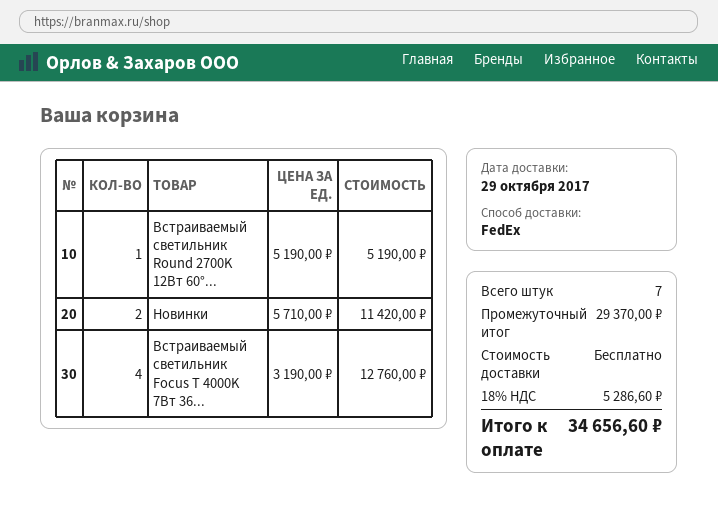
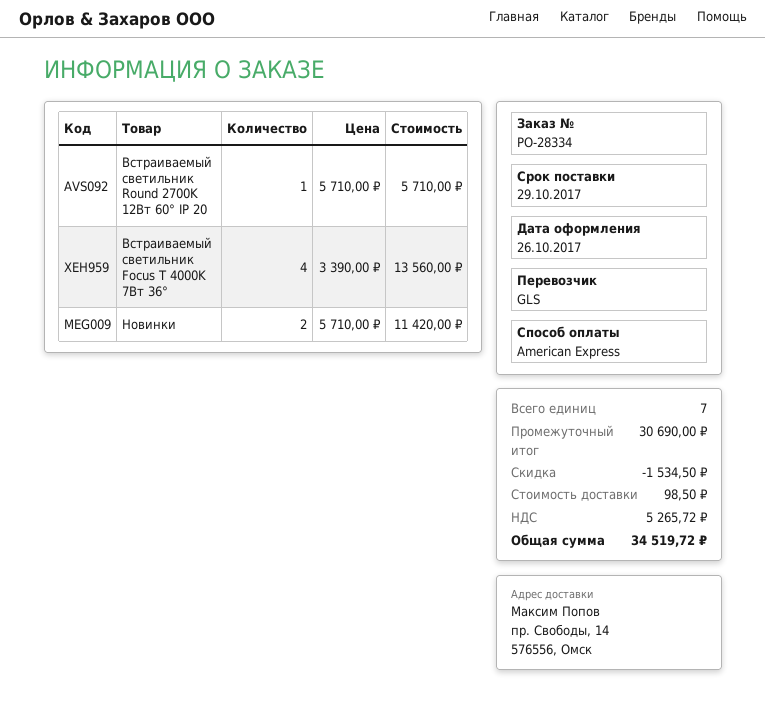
shipping method: FedEx -> GLS
Встраиваемый светильник Round 2700K 12Вт 60°...: 1 x 5190.00 = 5190.00 -> 1 x 5710.00 = 5710.00
Встраиваемый светильник Focus T 4000K 7Вт 36...: 4 x 3190.00 = 12760.00 -> 4 x 3390.00 = 13560.00
subtotal: 29370.00 -> 30690.00
discount: none -> 1534.50
shipping: 0.00 -> 98.50
tax: 5286.60 -> 5265.72
total: 34656.60 -> 34519.72

